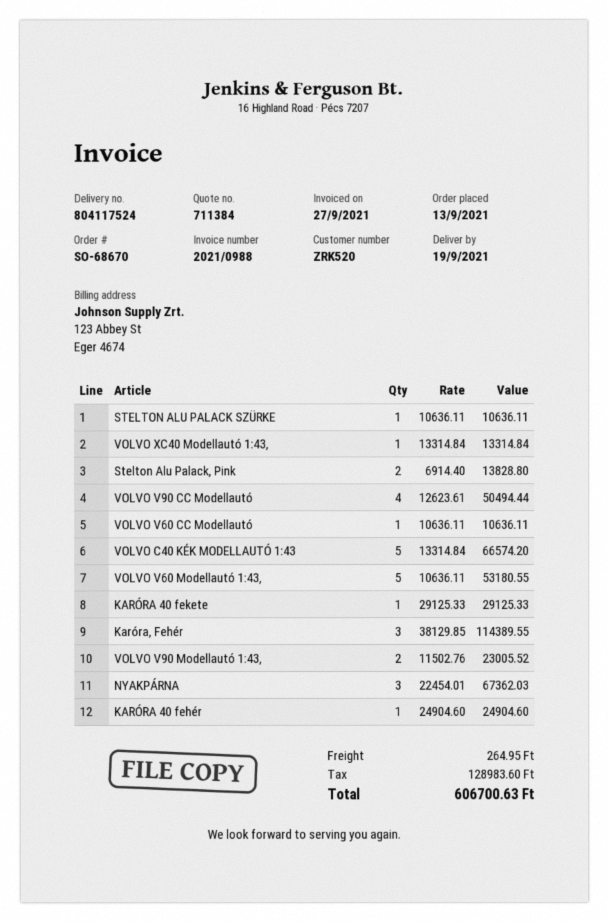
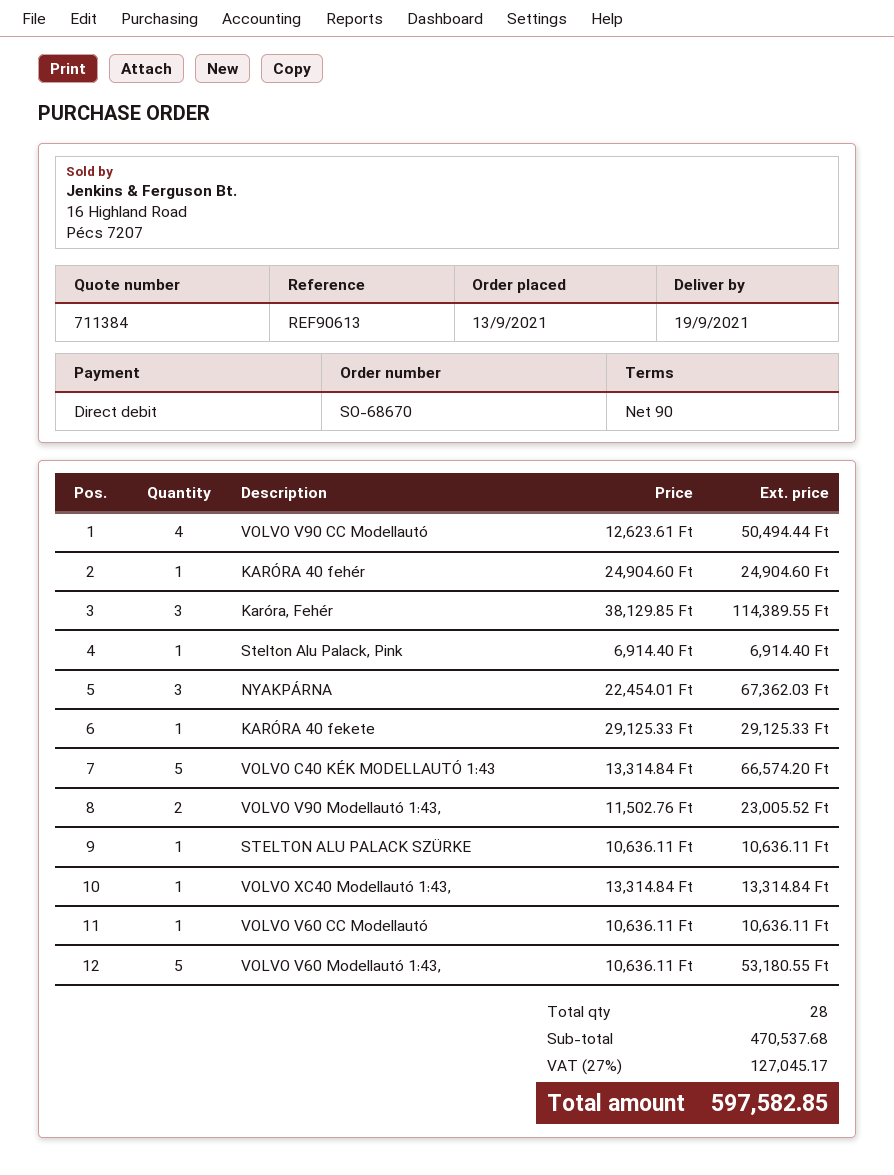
Stelton Alu Palack, Pink: 2 x 6914.40 = 13828.80 -> 1 x 6914.40 = 6914.40
shipping: 264.95 -> none
tax: 128983.60 -> 127045.17
total: 606700.63 -> 597582.85

